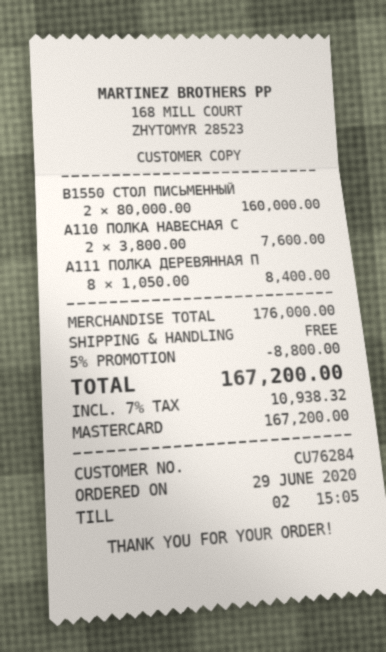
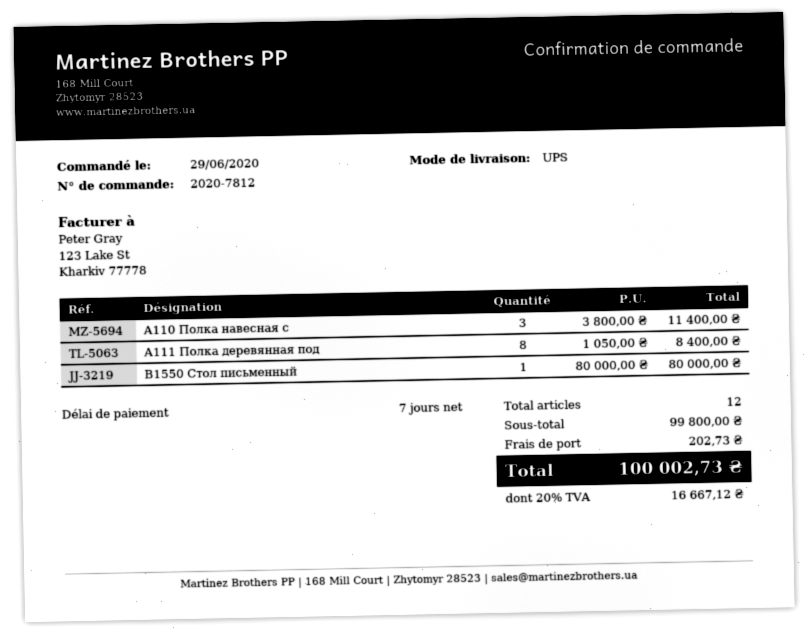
В1550 СТОЛ ПИСЬМЕННЫЙ: 2 x 80000.00 = 160000.00 -> 1 x 80000.00 = 80000.00
А110 ПОЛКА НАВЕСНАЯ С: 2 x 3800.00 = 7600.00 -> 3 x 3800.00 = 11400.00
subtotal: 176000.00 -> 99800.00
discount: 5% = 8800.00 -> none
shipping: 0.00 -> 202.73
tax: 7% = 10938.32 -> 20% = 16667.12
total: 167200.00 -> 100002.73

